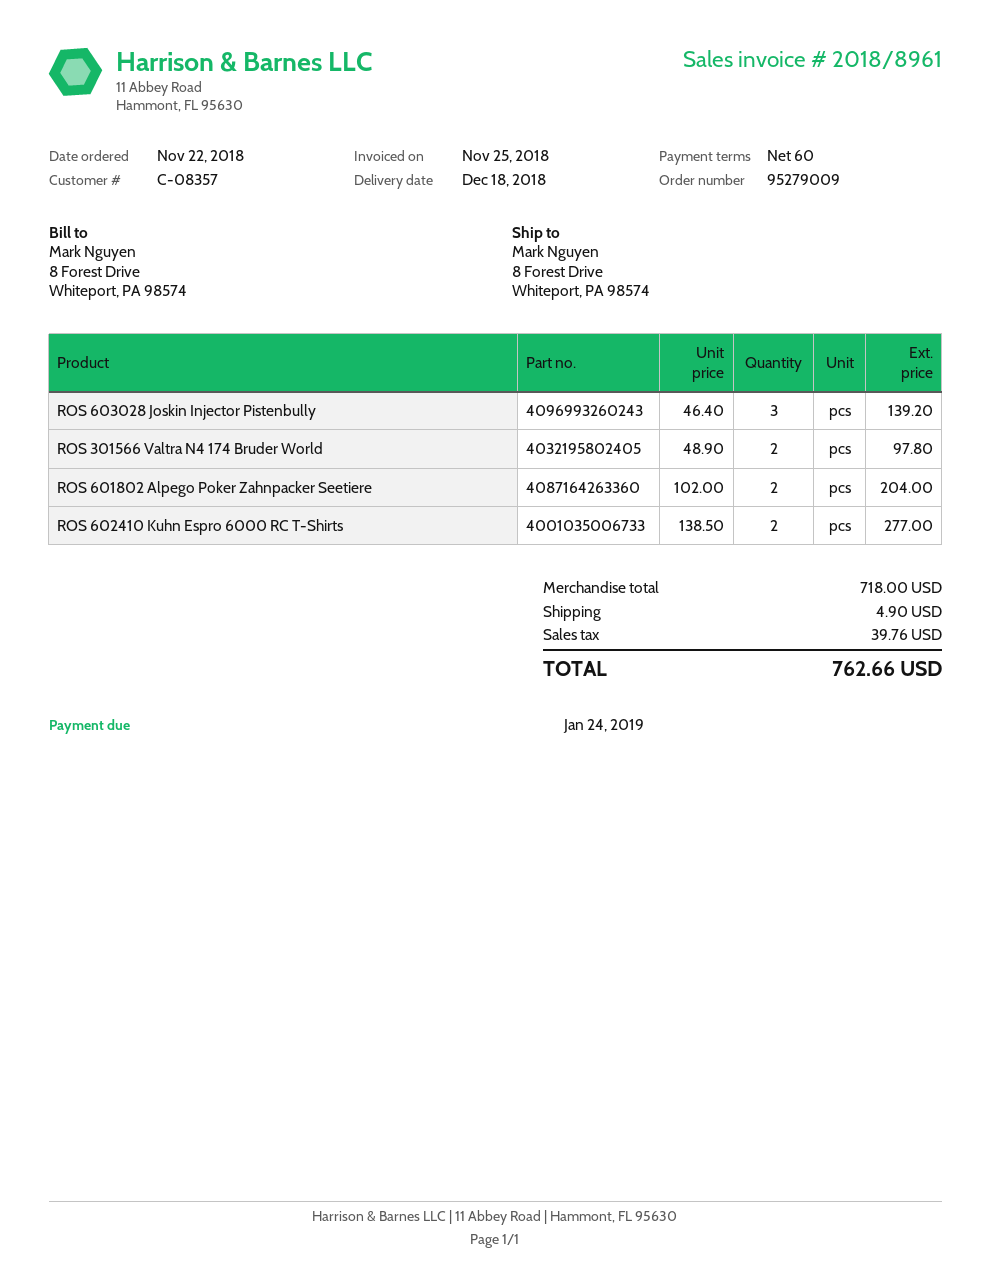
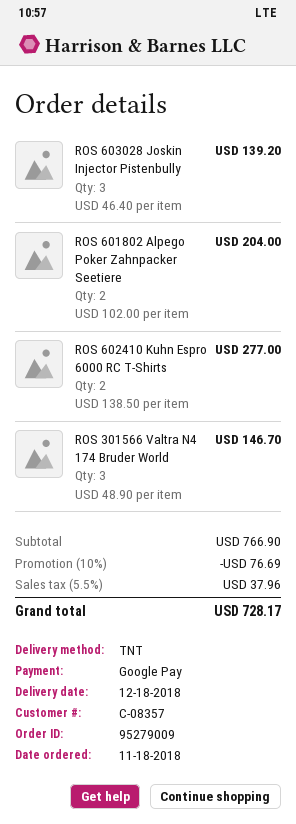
order date: 2018-11-22 -> 2018-11-18
ROS 301566 Valtra N4 174 Bruder World: 2 x 48.90 = 97.80 -> 3 x 48.90 = 146.70
subtotal: 718.00 -> 766.90
discount: none -> 10% = 76.69
shipping: 4.90 -> none
tax: 39.76 -> 37.96
total: 762.66 -> 728.17

